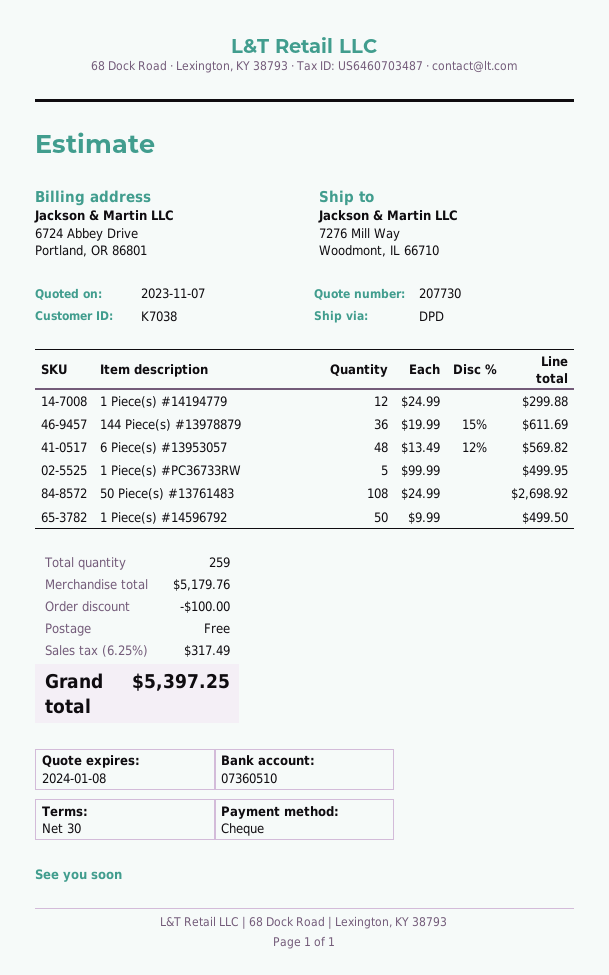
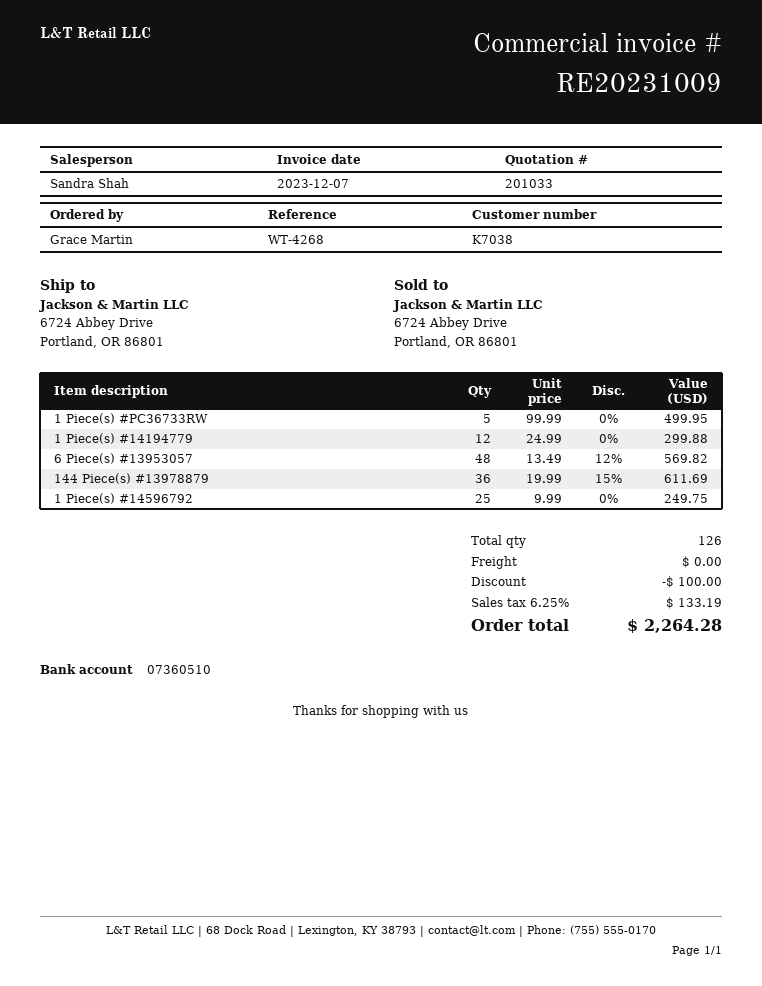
quote number: 207730 -> 201033
ship to: 7276 Mill Way, Woodmont, IL 66710 -> 6724 Abbey Drive, Portland, OR 86801
50 Piece(s) #13761483: 108 x 24.99 = 2698.92 -> none
1 Piece(s) #14596792: 50 x 9.99 = 499.50 -> 25 x 9.99 = 249.75
total quantity: 259 -> 126
tax: 6.25% = 317.49 -> 6.25% = 133.19
total: 5397.25 -> 2264.28

